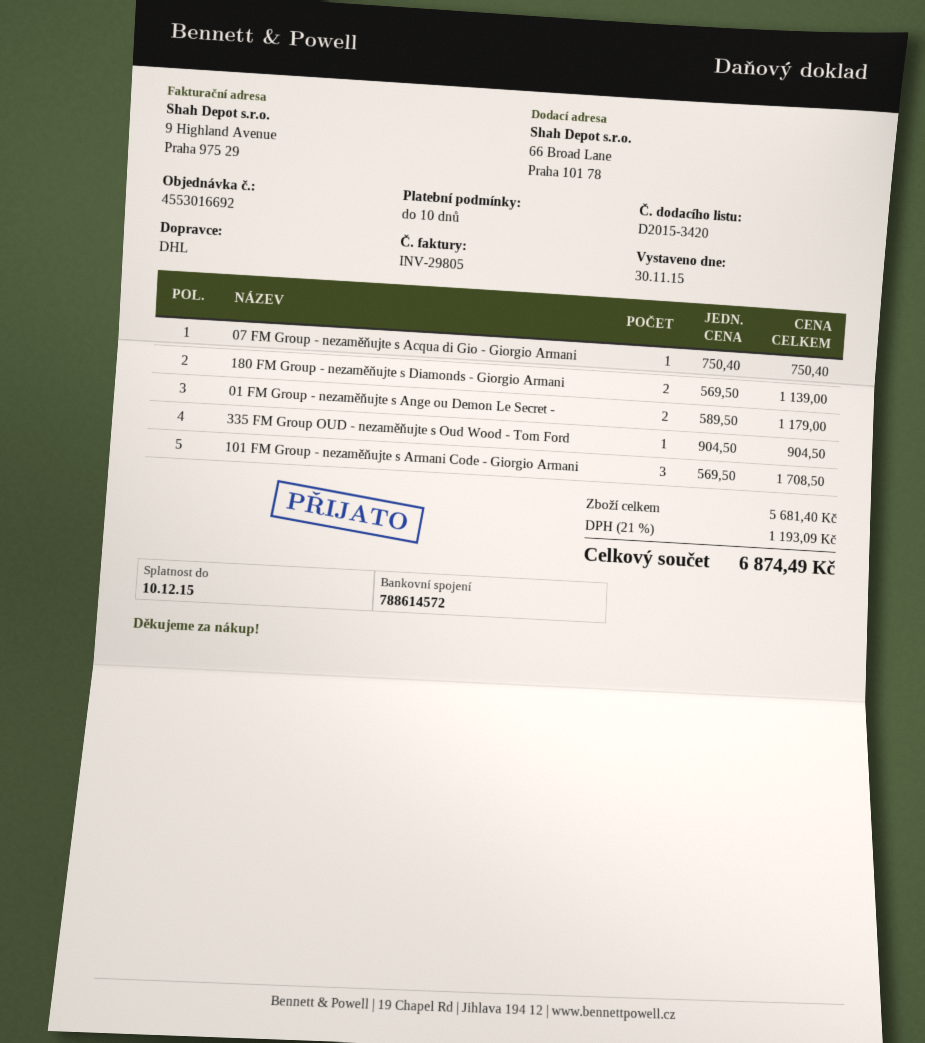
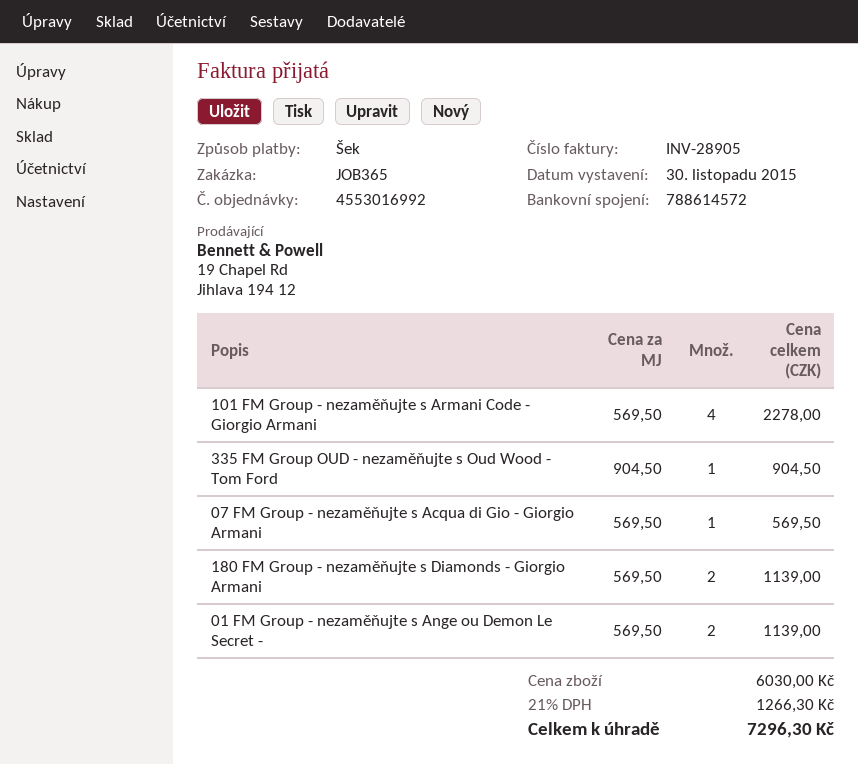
order number: 4553016692 -> 4553016992
invoice number: INV-29805 -> INV-28905
07 FM Group - nezaměňujte s Acqua di Gio - Giorgio Armani: 1 x 750.40 = 750.40 -> 1 x 569.50 = 569.50
01 FM Group - nezaměňujte s Ange ou Demon Le Secret -: 2 x 589.50 = 1179.00 -> 2 x 569.50 = 1139.00
101 FM Group - nezaměňujte s Armani Code - Giorgio Armani: 3 x 569.50 = 1708.50 -> 4 x 569.50 = 2278.00
subtotal: 5681.40 -> 6030.00
tax: 21% = 1193.09 -> 21% = 1266.30
total: 6874.49 -> 7296.30

